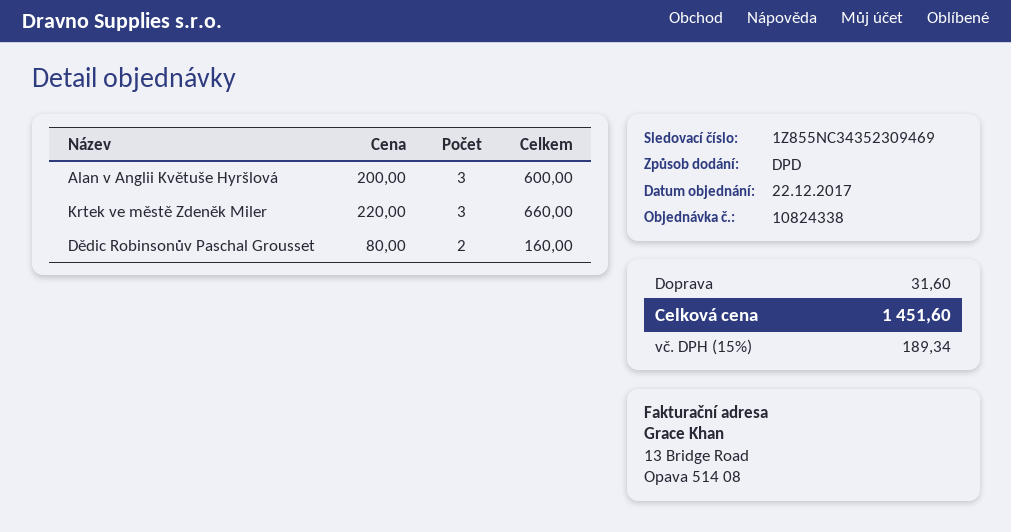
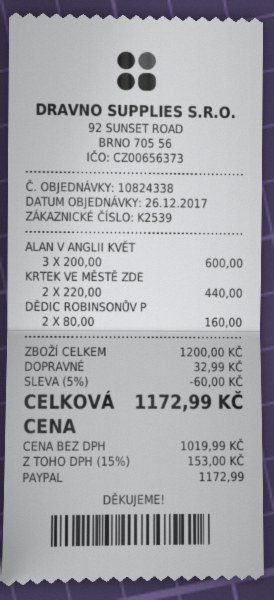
order date: 2017-12-22 -> 2017-12-26
Krtek ve městě Zdeněk Miler: 3 x 220.00 = 660.00 -> 2 x 220.00 = 440.00
discount: none -> 5% = 60.00
shipping: 31.60 -> 32.99
tax: 15% = 189.34 -> 15% = 153.00
total: 1451.60 -> 1172.99

